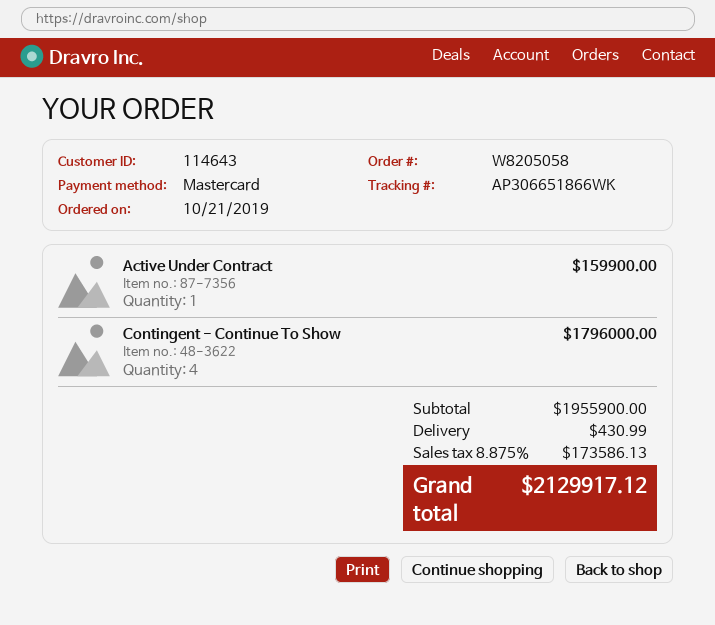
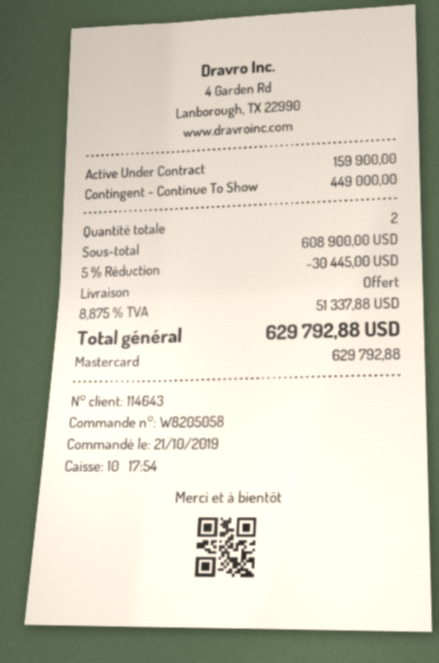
Contingent - Continue To Show: 4 for 1796000.00 -> 1 for 449000.00
subtotal: 1955900.00 -> 608900.00
discount: none -> 5% = 30445.00
shipping: 430.99 -> 0.00
tax: 8.875% = 173586.13 -> 8.875% = 51337.88
total: 2129917.12 -> 629792.88

